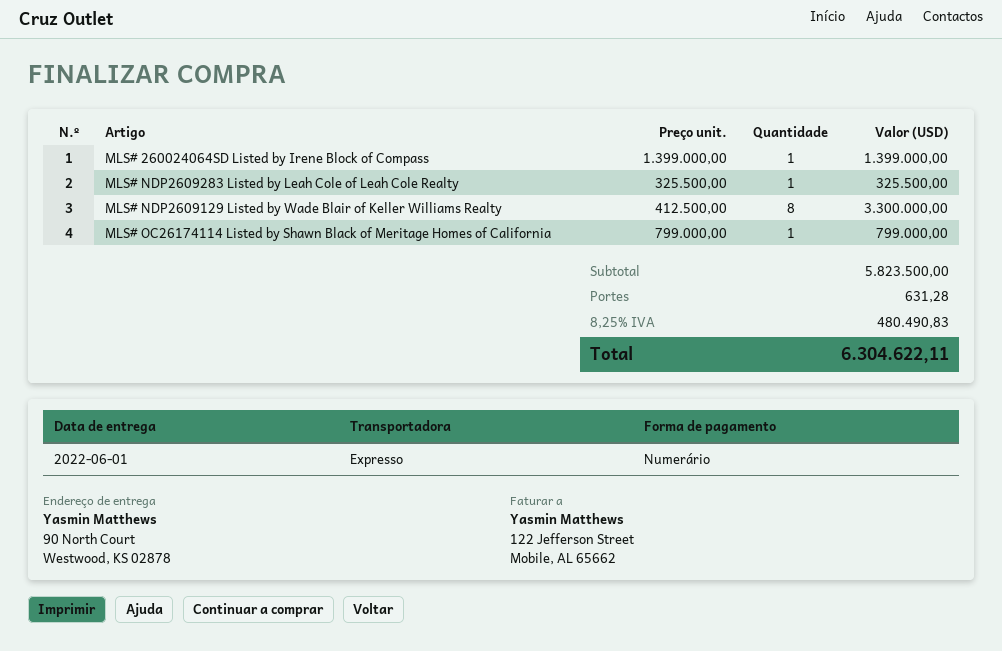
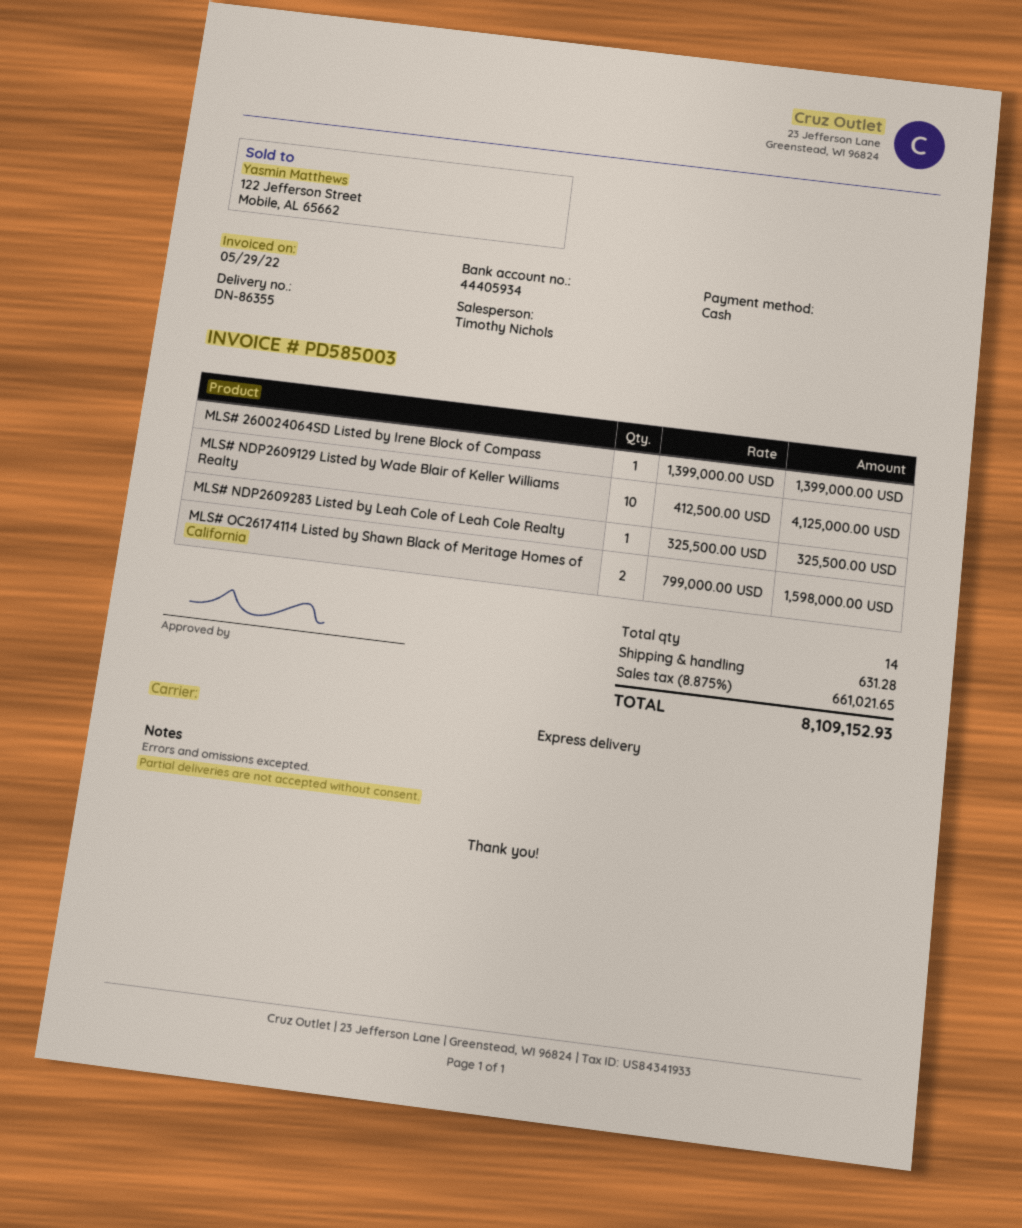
MLS# NDP2609129 Listed by Wade Blair of Keller Williams Realty: 8 x 412500.00 = 3300000.00 -> 10 x 412500.00 = 4125000.00
MLS# OC26174114 Listed by Shawn Black of Meritage Homes of California: 1 x 799000.00 = 799000.00 -> 2 x 799000.00 = 1598000.00
tax: 8.25% = 480490.83 -> 8.875% = 661021.65
total: 6304622.11 -> 8109152.93

